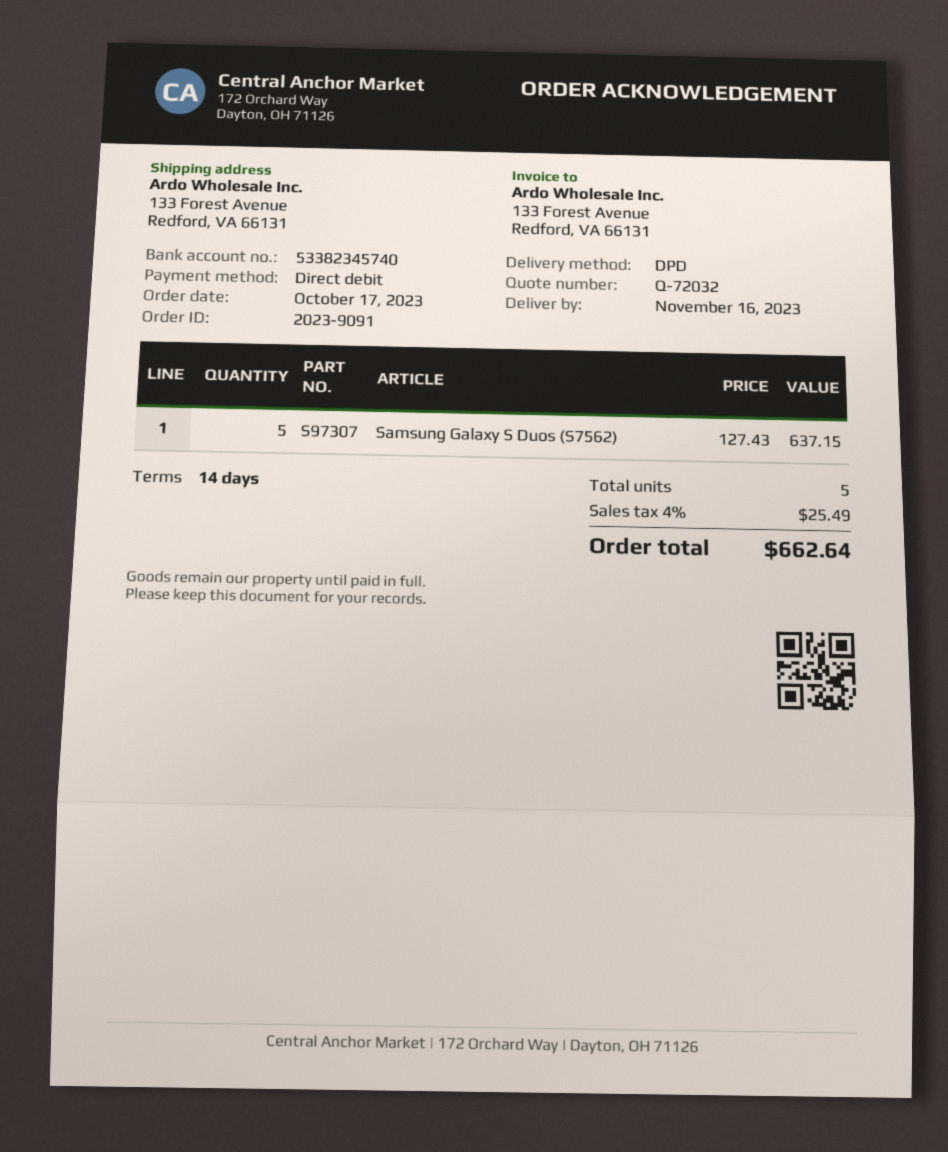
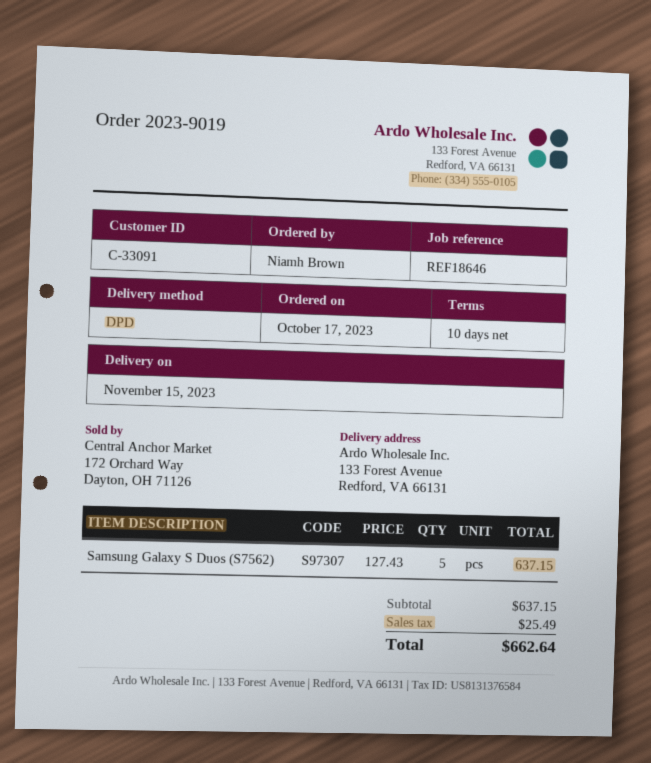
order number: 2023-9091 -> 2023-9019
delivery date: 2023-11-16 -> 2023-11-15
payment terms: 14 days -> 10 days

